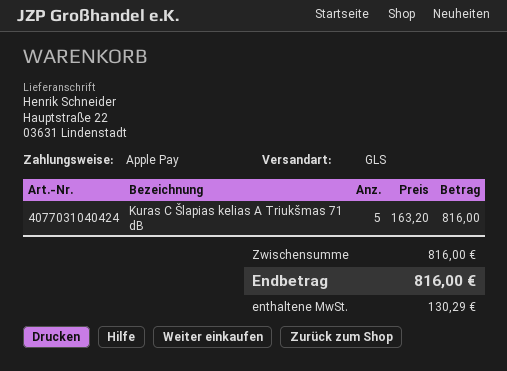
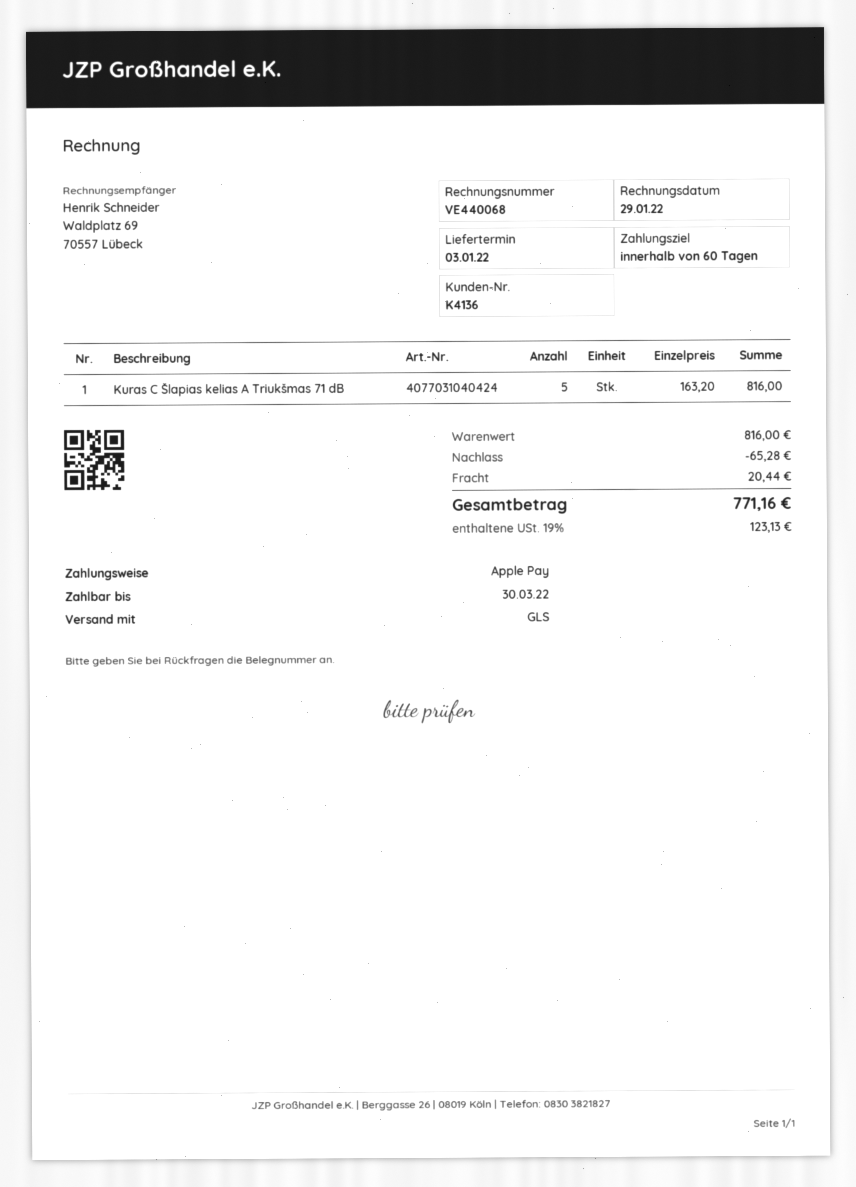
discount: none -> 65.28
shipping: none -> 20.44
tax: 130.29 -> 123.13
total: 816.00 -> 771.16

